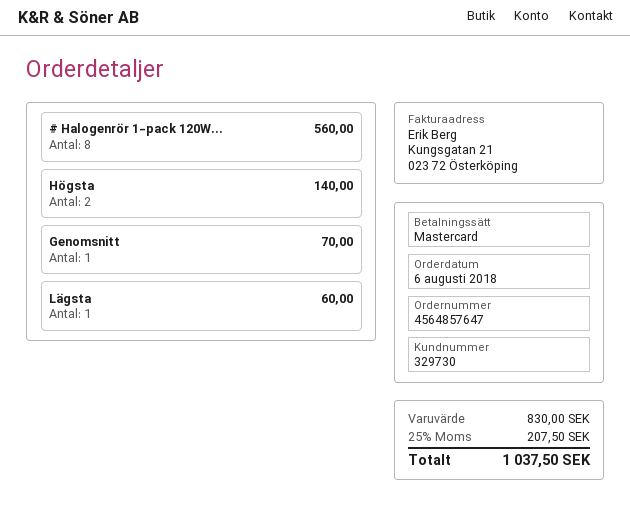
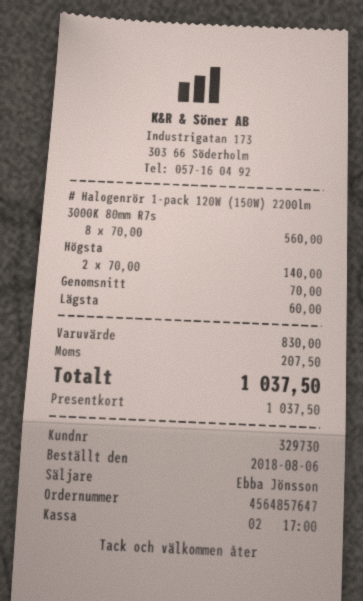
payment method: Mastercard -> gift card

